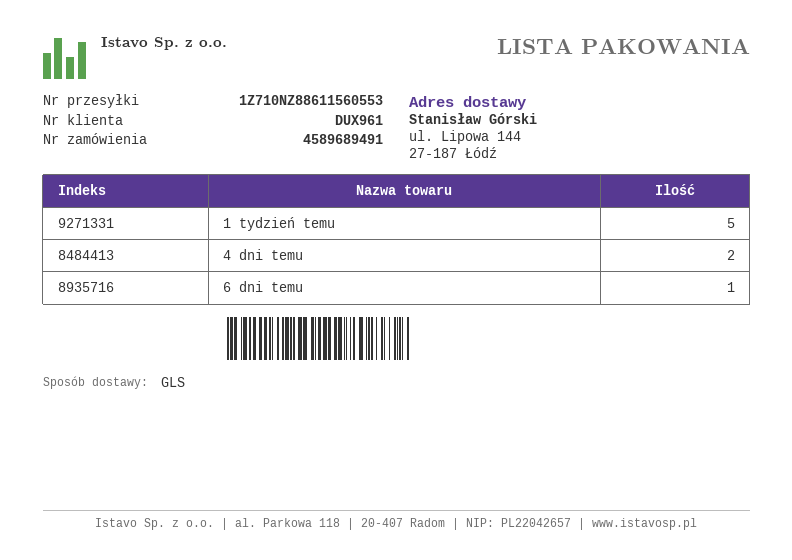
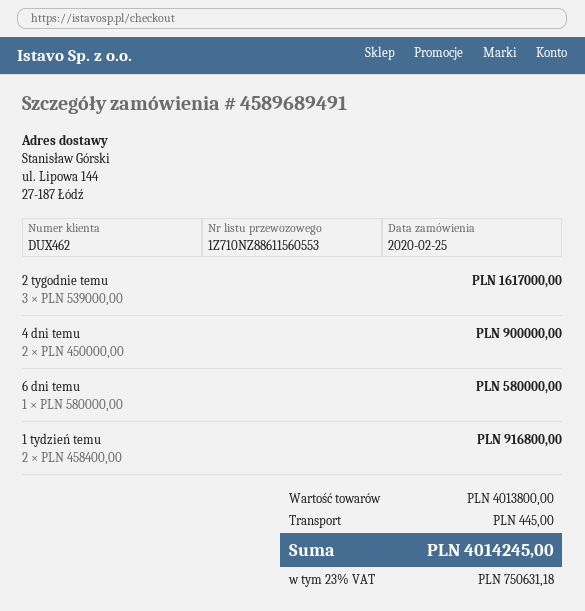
customer number: DUX961 -> DUX462
1 tydzień temu: 5 -> 2
2 tygodnie temu: none -> 3

